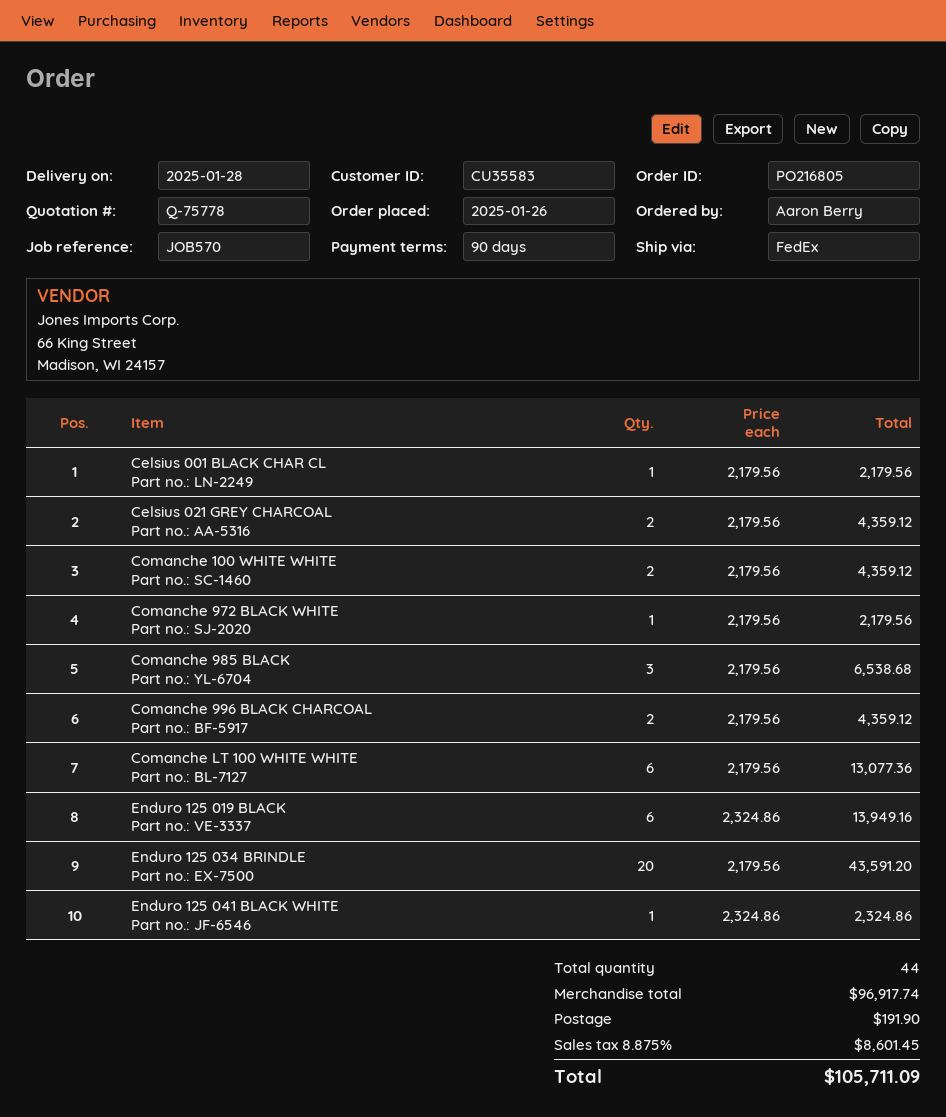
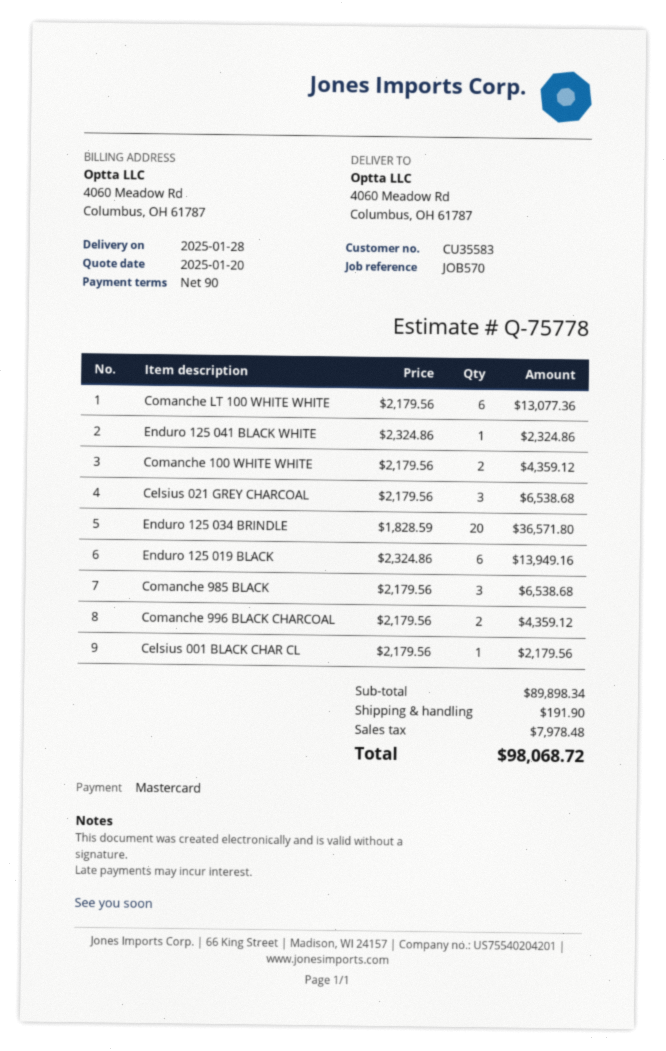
Celsius 021 GREY CHARCOAL: 2 x 2179.56 = 4359.12 -> 3 x 2179.56 = 6538.68
Comanche 972 BLACK WHITE: 1 x 2179.56 = 2179.56 -> none
Enduro 125 034 BRINDLE: 20 x 2179.56 = 43591.20 -> 20 x 1828.59 = 36571.80
subtotal: 96917.74 -> 89898.34
tax: 8601.45 -> 7978.48
total: 105711.09 -> 98068.72

